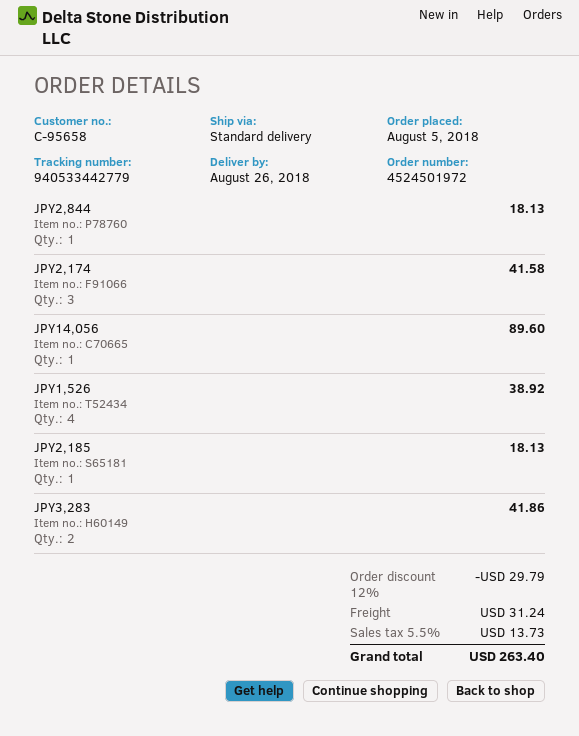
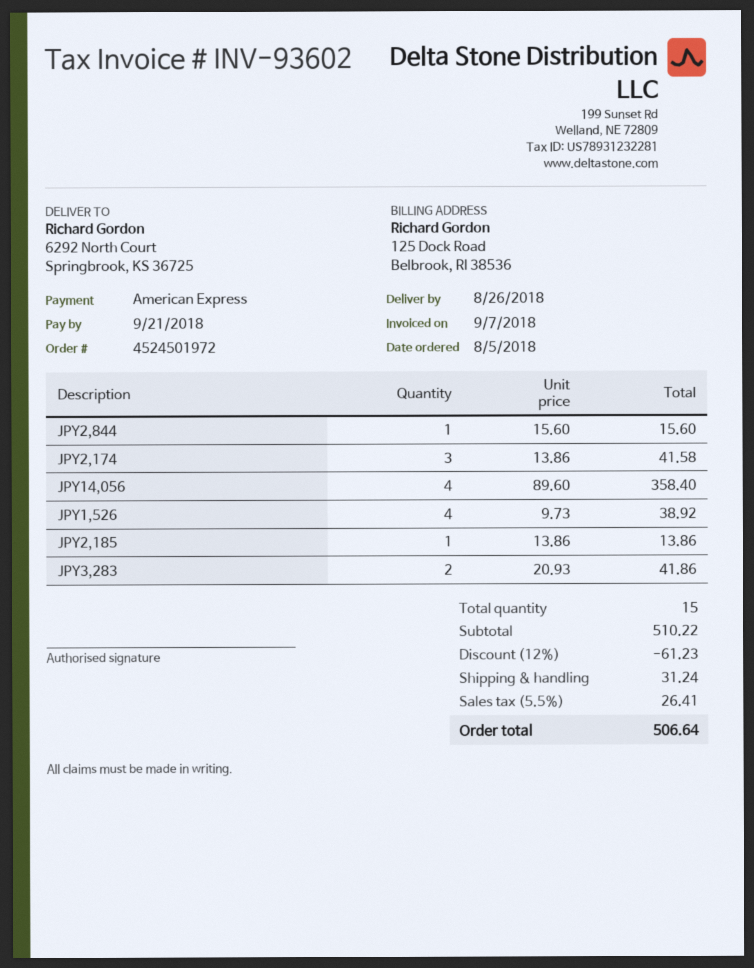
JPY2,844: 1 for 18.13 -> 1 for 15.60
JPY14,056: 1 for 89.60 -> 4 for 358.40
JPY2,185: 1 for 18.13 -> 1 for 13.86
discount: 12% = 29.79 -> 12% = 61.23
tax: 5.5% = 13.73 -> 5.5% = 26.41
total: 263.40 -> 506.64

